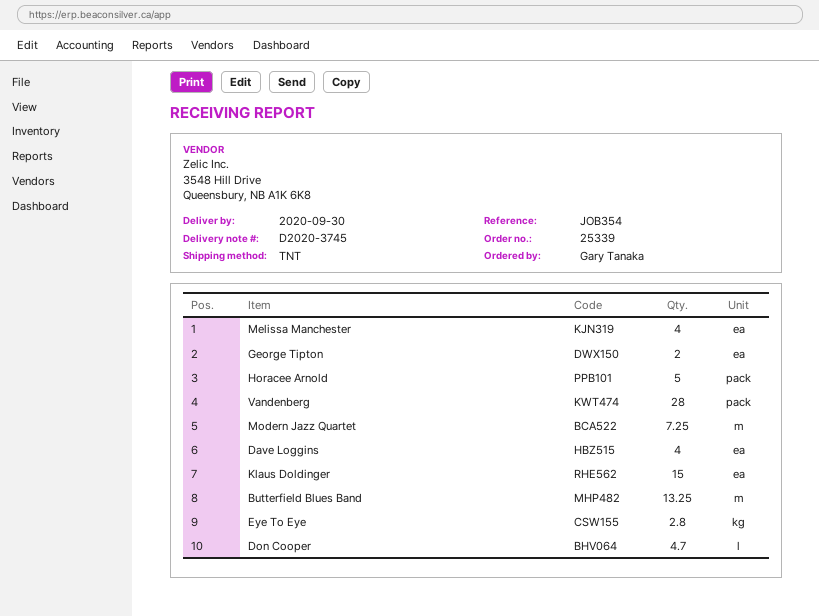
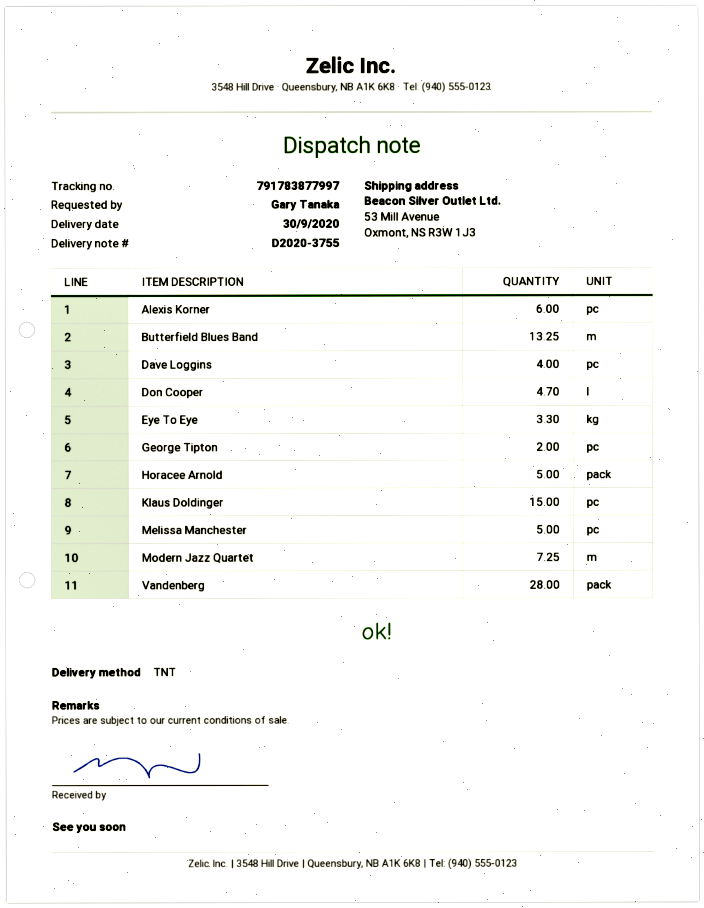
delivery note number: D2020-3745 -> D2020-3755
Melissa Manchester: 4 -> 5
Eye To Eye: 2.8 -> 3.3
Alexis Korner: none -> 6

